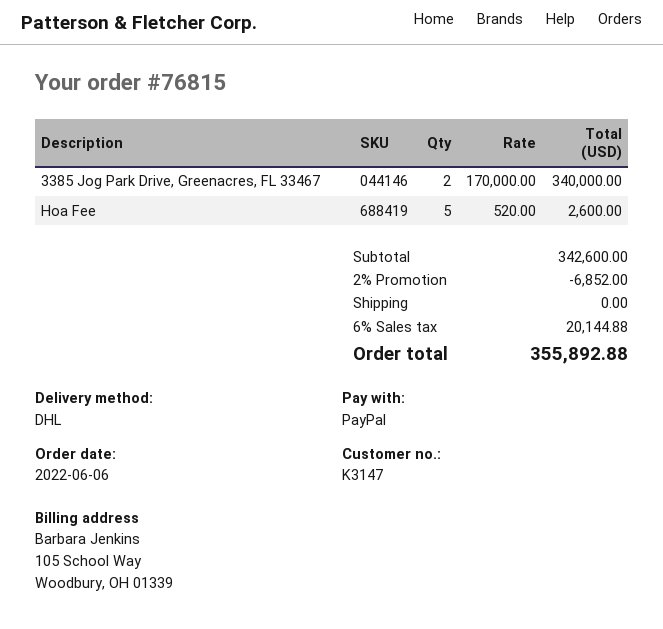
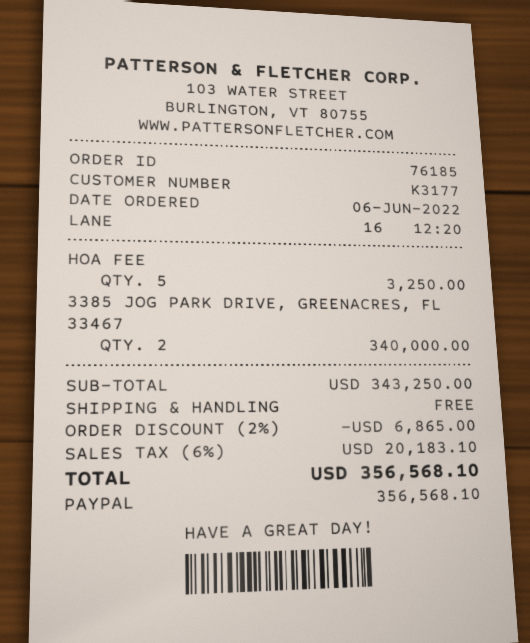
order number: 76815 -> 76185
customer number: K3147 -> K3177
Hoa Fee: 5 for 2600.00 -> 5 for 3250.00
subtotal: 342600.00 -> 343250.00
discount: 2% = 6852.00 -> 2% = 6865.00
tax: 6% = 20144.88 -> 6% = 20183.10
total: 355892.88 -> 356568.10

